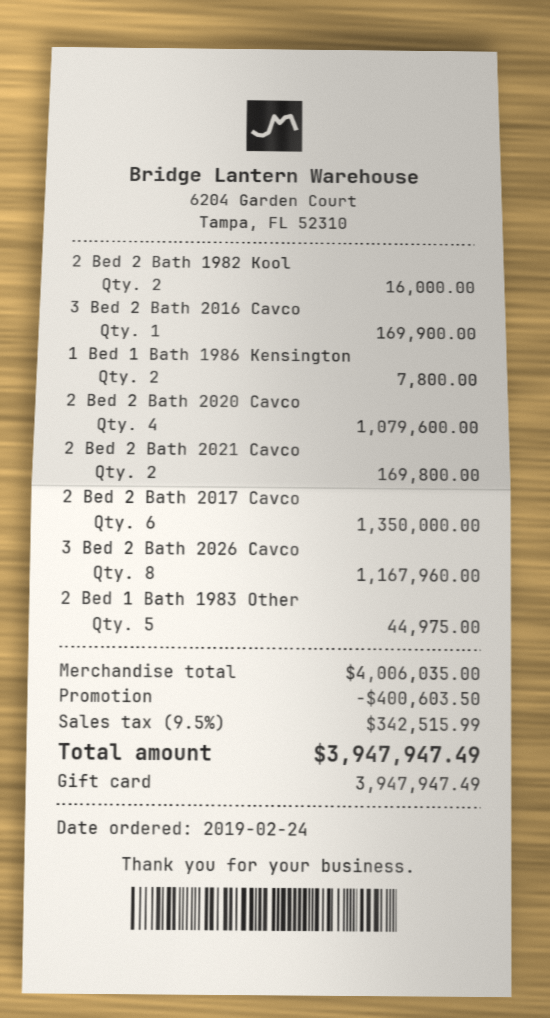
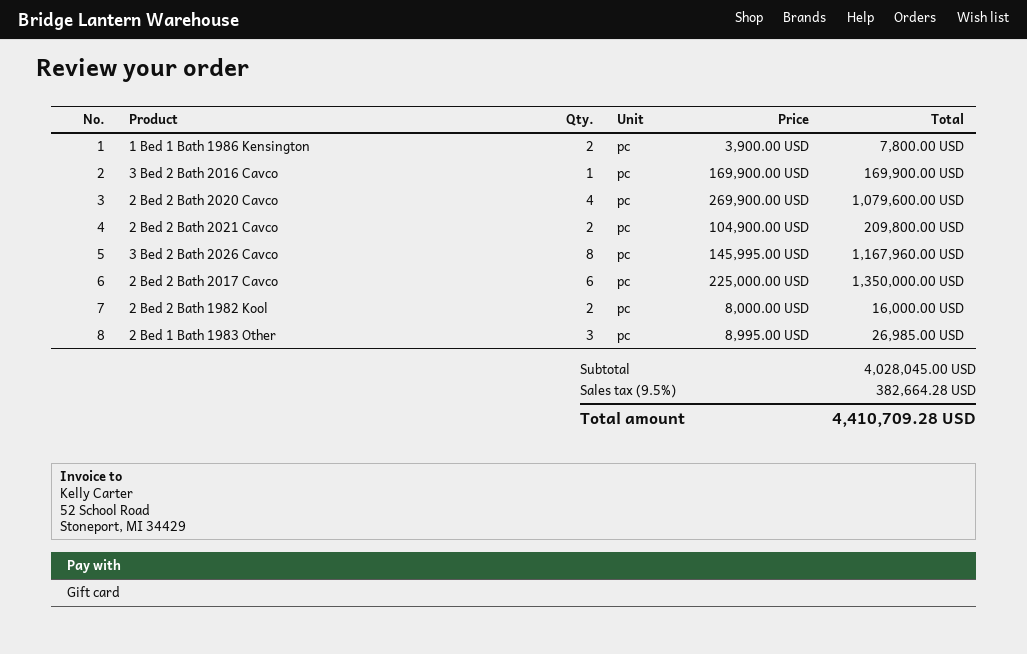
2 Bed 2 Bath 2021 Cavco: 2 for 169800.00 -> 2 for 209800.00
2 Bed 1 Bath 1983 Other: 5 for 44975.00 -> 3 for 26985.00
subtotal: 4006035.00 -> 4028045.00
discount: 400603.50 -> none
tax: 9.5% = 342515.99 -> 9.5% = 382664.28
total: 3947947.49 -> 4410709.28

